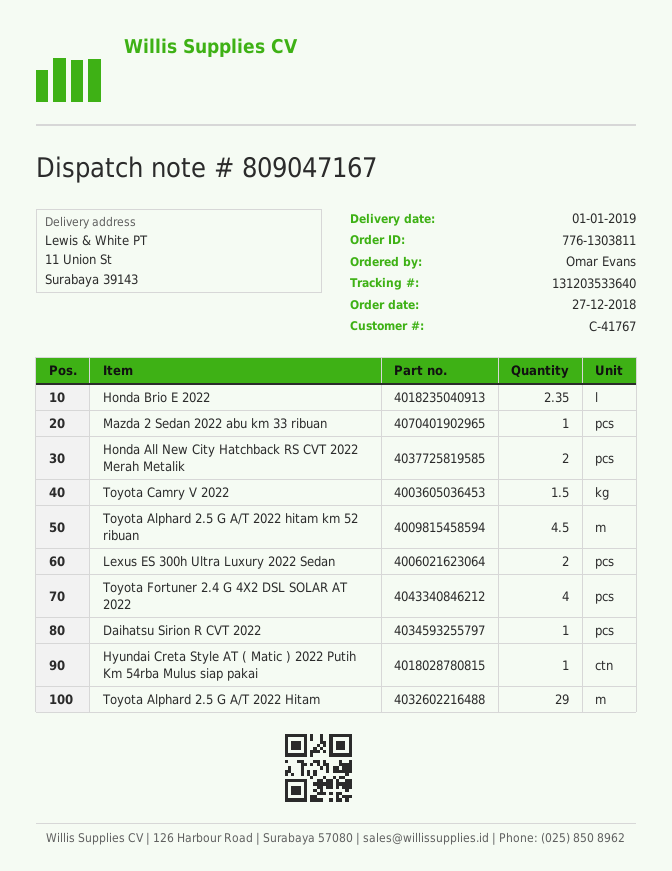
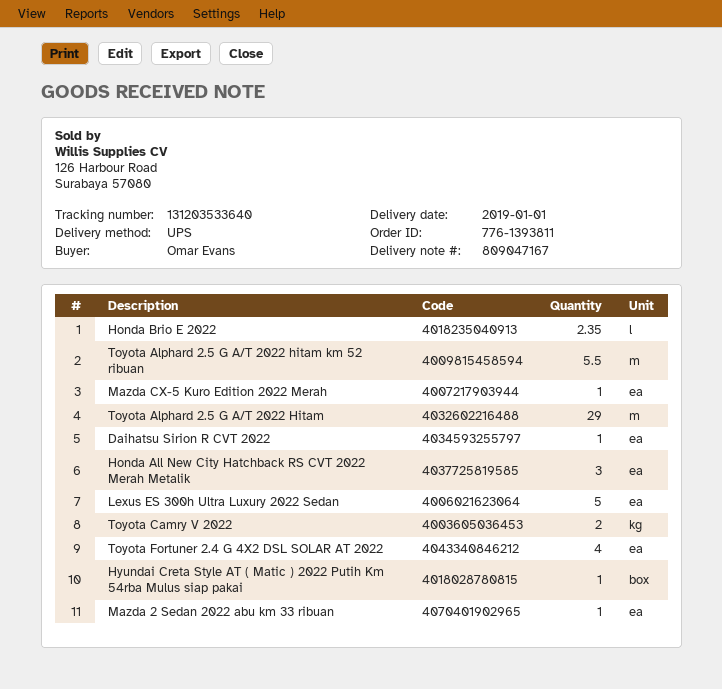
order number: 776-1303811 -> 776-1393811
Honda All New City Hatchback RS CVT 2022 Merah Metalik: 2 -> 3
Toyota Camry V 2022: 1.5 -> 2
Toyota Alphard 2.5 G A/T 2022 hitam km 52 ribuan: 4.5 -> 5.5
Lexus ES 300h Ultra Luxury 2022 Sedan: 2 -> 5
Mazda CX-5 Kuro Edition 2022 Merah: none -> 1

